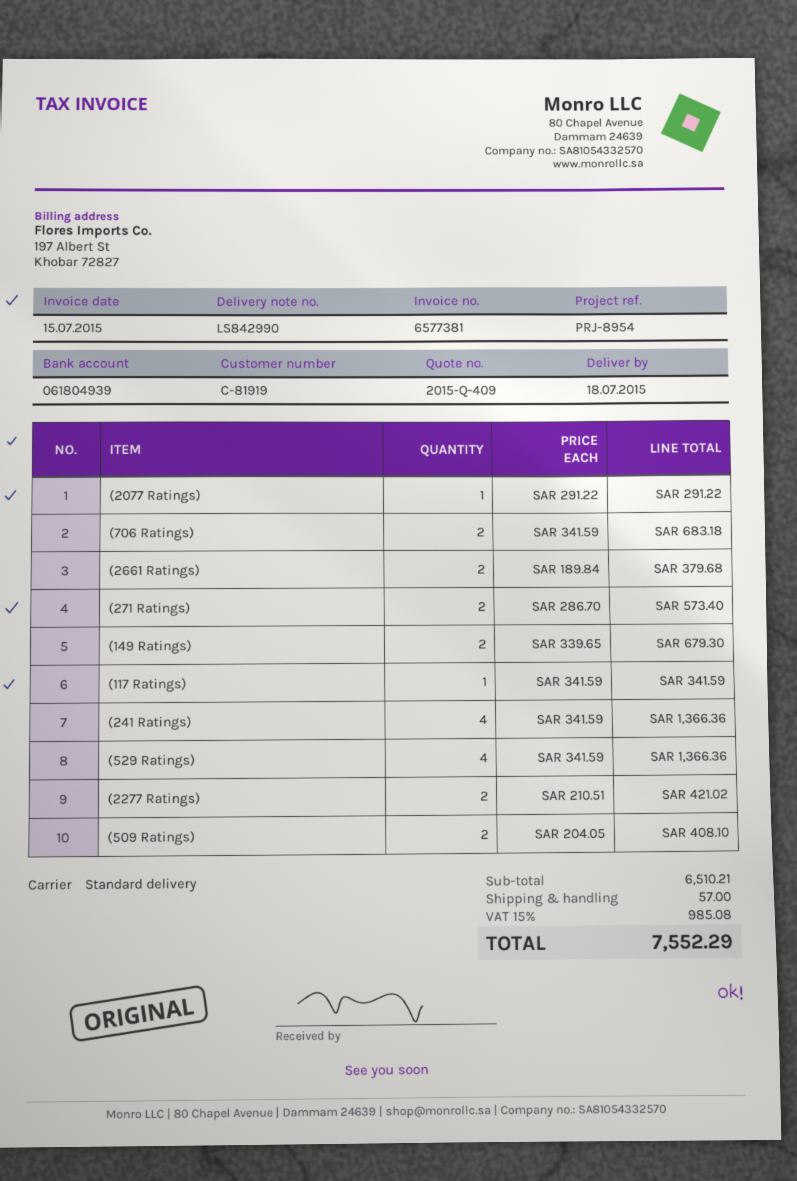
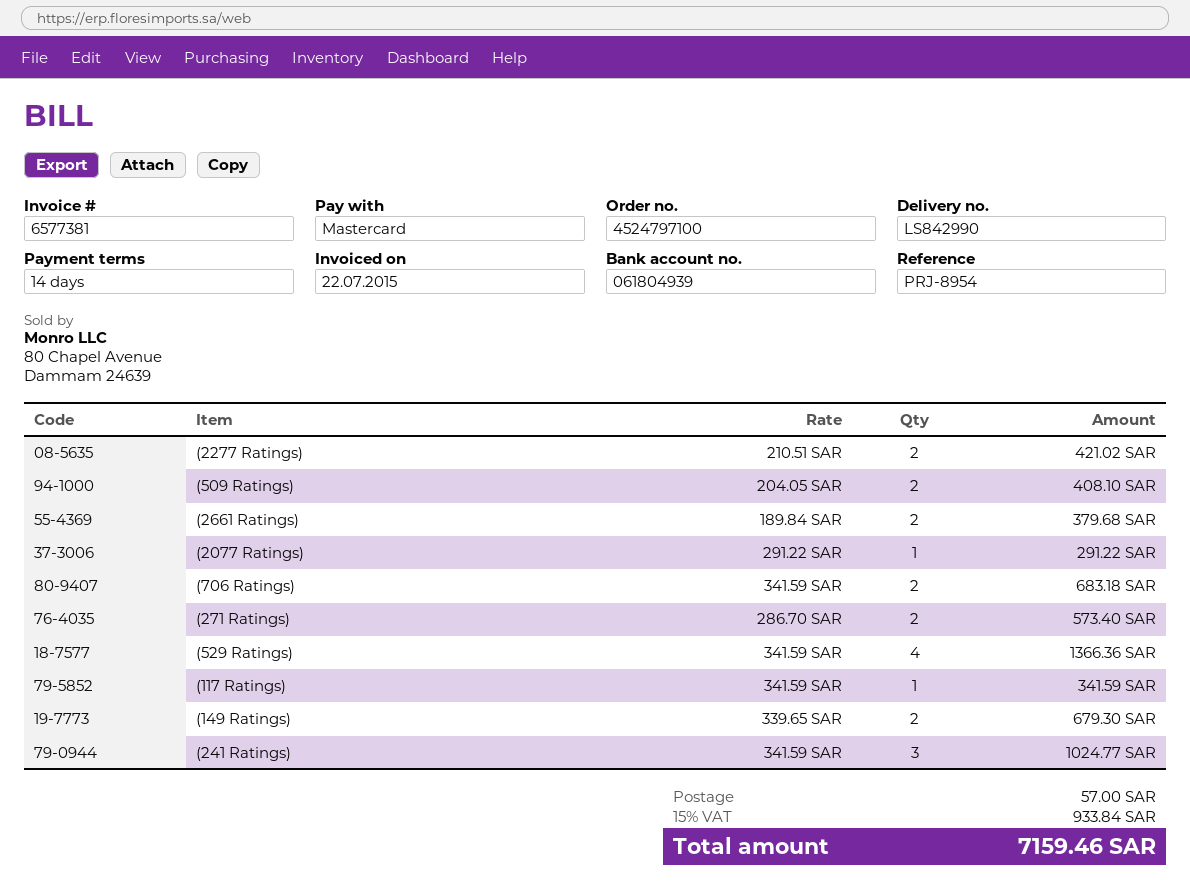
invoice date: 2015-07-15 -> 2015-07-22
(241 Ratings): 4 x 341.59 = 1366.36 -> 3 x 341.59 = 1024.77
tax: 15% = 985.08 -> 15% = 933.84
total: 7552.29 -> 7159.46

